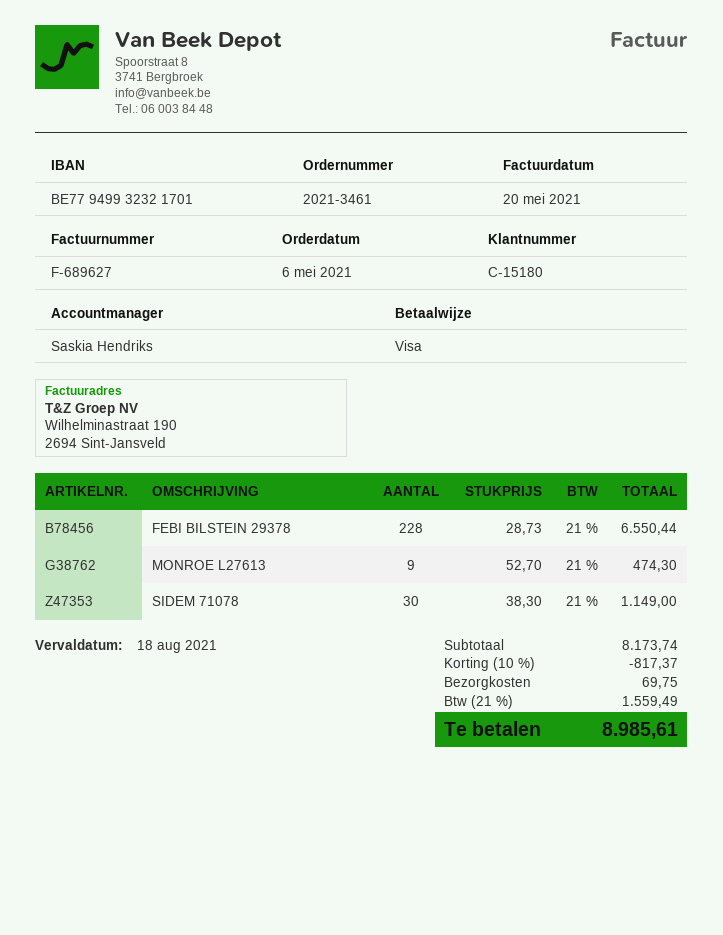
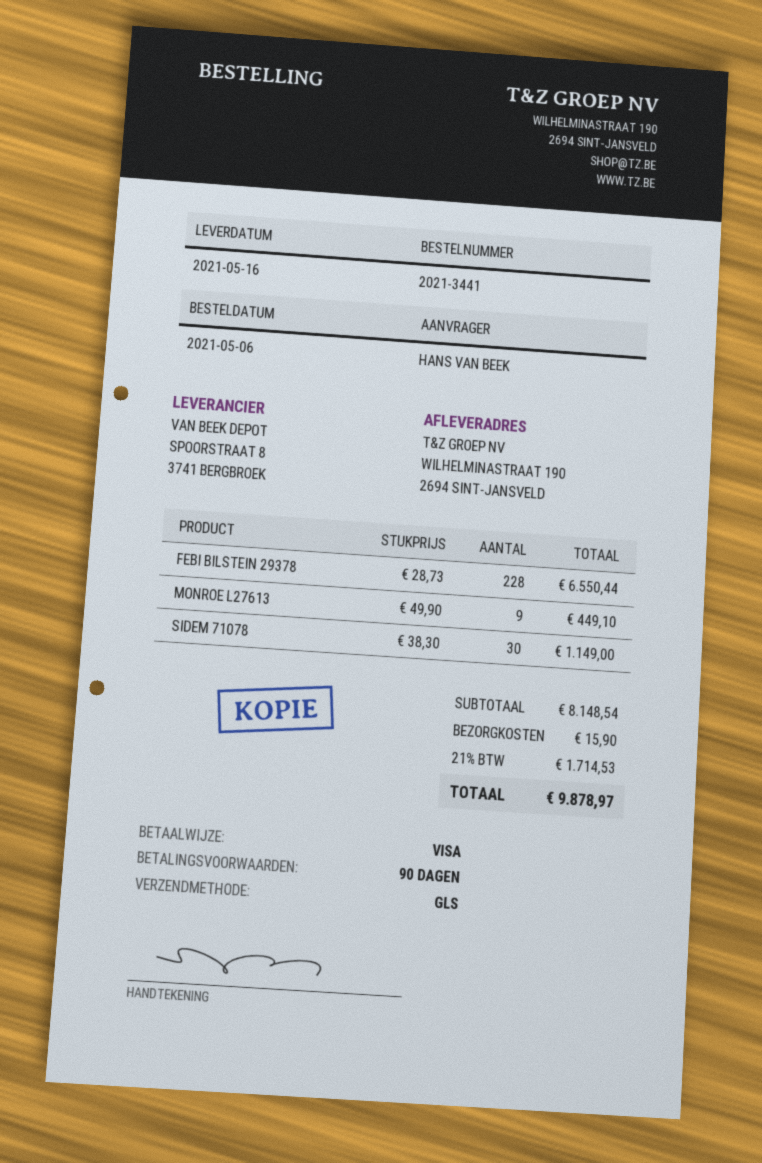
order number: 2021-3461 -> 2021-3441
MONROE L27613: 9 x 52.70 = 474.30 -> 9 x 49.90 = 449.10
subtotal: 8173.74 -> 8148.54
discount: 10% = 817.37 -> none
shipping: 69.75 -> 15.90
tax: 21% = 1559.49 -> 21% = 1714.53
total: 8985.61 -> 9878.97

